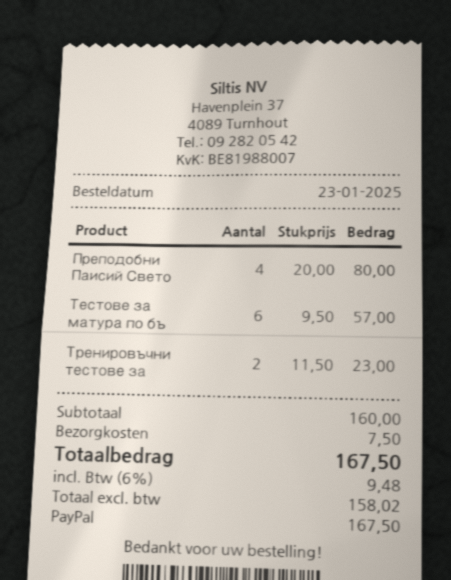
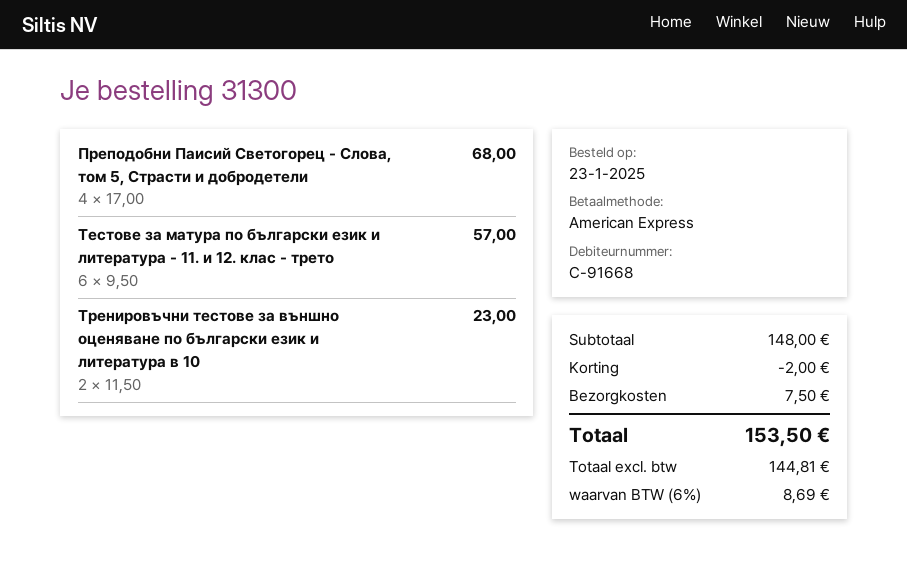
payment method: PayPal -> American Express
Преподобни Паисий Свето: 4 x 20.00 = 80.00 -> 4 x 17.00 = 68.00
subtotal: 160.00 -> 148.00
discount: none -> 2.00
net: 158.02 -> 144.81
tax: 6% = 9.48 -> 6% = 8.69
total: 167.50 -> 153.50

